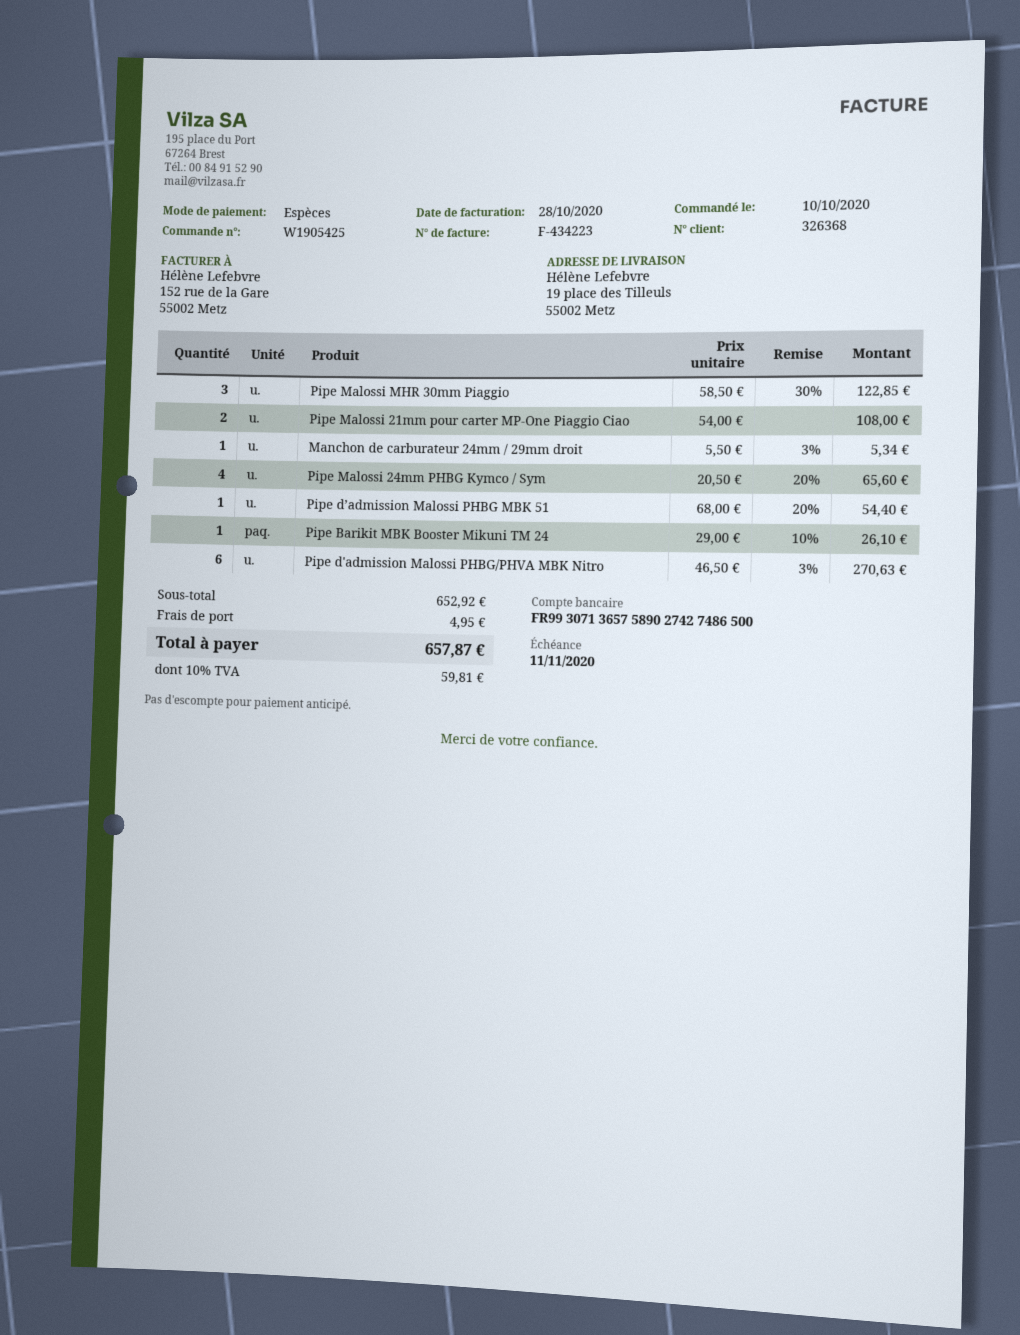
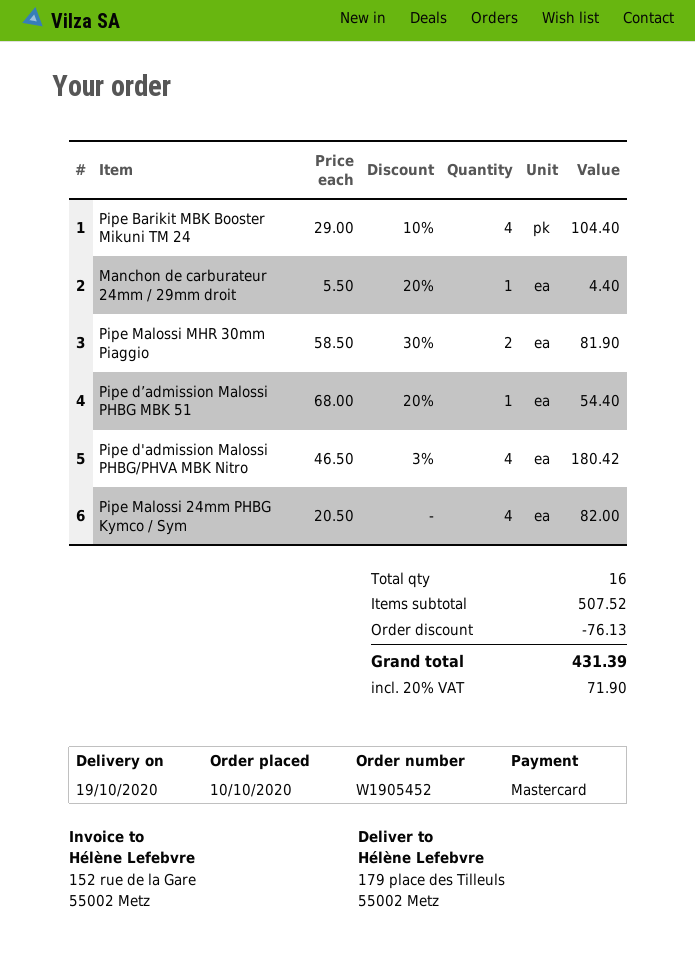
order number: W1905425 -> W1905452
payment method: cash -> Mastercard
ship to: 19 place des Tilleuls, 55002 Metz -> 179 place des Tilleuls, 55002 Metz
Pipe Malossi MHR 30mm Piaggio: 3 x 58.50 - 30% = 122.85 -> 2 x 58.50 - 30% = 81.90
Pipe Malossi 21mm pour carter MP-One Piaggio Ciao: 2 x 54.00 = 108.00 -> none
Manchon de carburateur 24mm / 29mm droit: 1 x 5.50 - 3% = 5.34 -> 1 x 5.50 - 20% = 4.40
Pipe Malossi 24mm PHBG Kymco / Sym: 4 x 20.50 - 20% = 65.60 -> 4 x 20.50 = 82.00
Pipe Barikit MBK Booster Mikuni TM 24: 1 x 29.00 - 10% = 26.10 -> 4 x 29.00 - 10% = 104.40
Pipe d'admission Malossi PHBG/PHVA MBK Nitro: 6 x 46.50 - 3% = 270.63 -> 4 x 46.50 - 3% = 180.42
subtotal: 652.92 -> 507.52
discount: none -> 76.13
shipping: 4.95 -> none
tax: 10% = 59.81 -> 20% = 71.90
total: 657.87 -> 431.39

